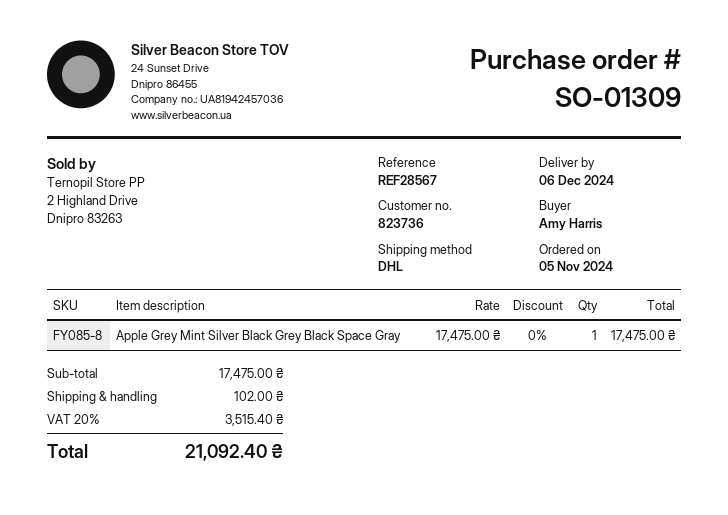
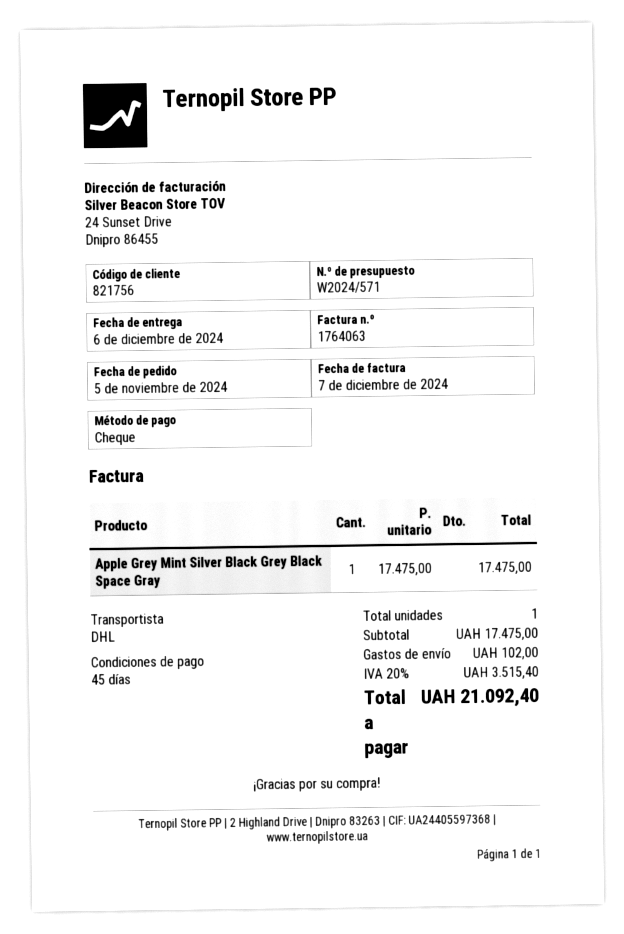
customer number: 823736 -> 821756

